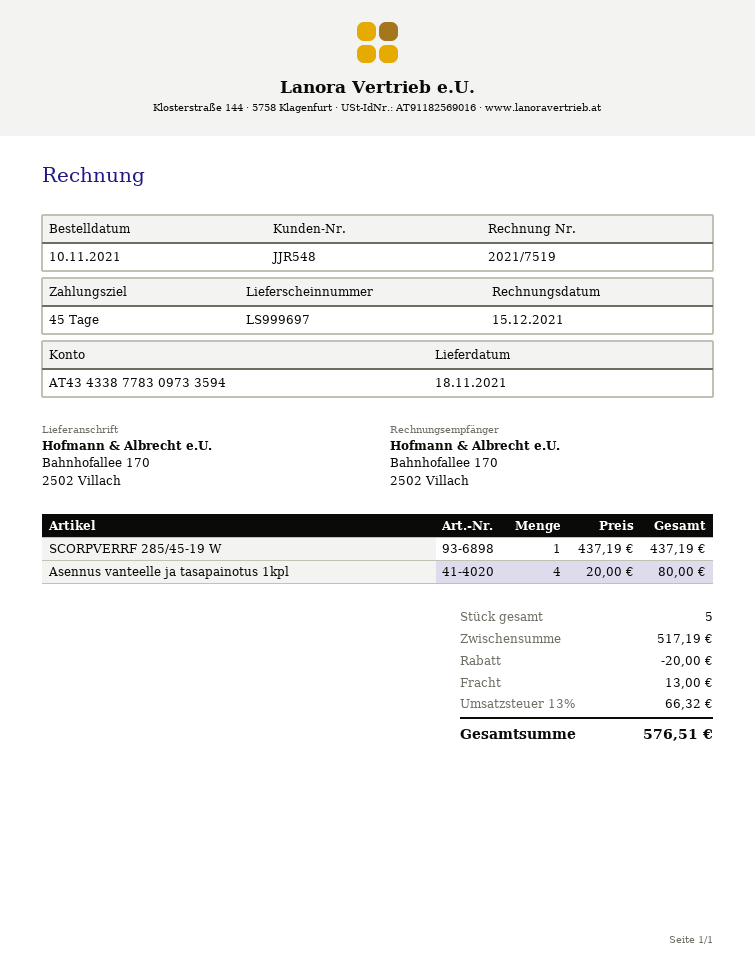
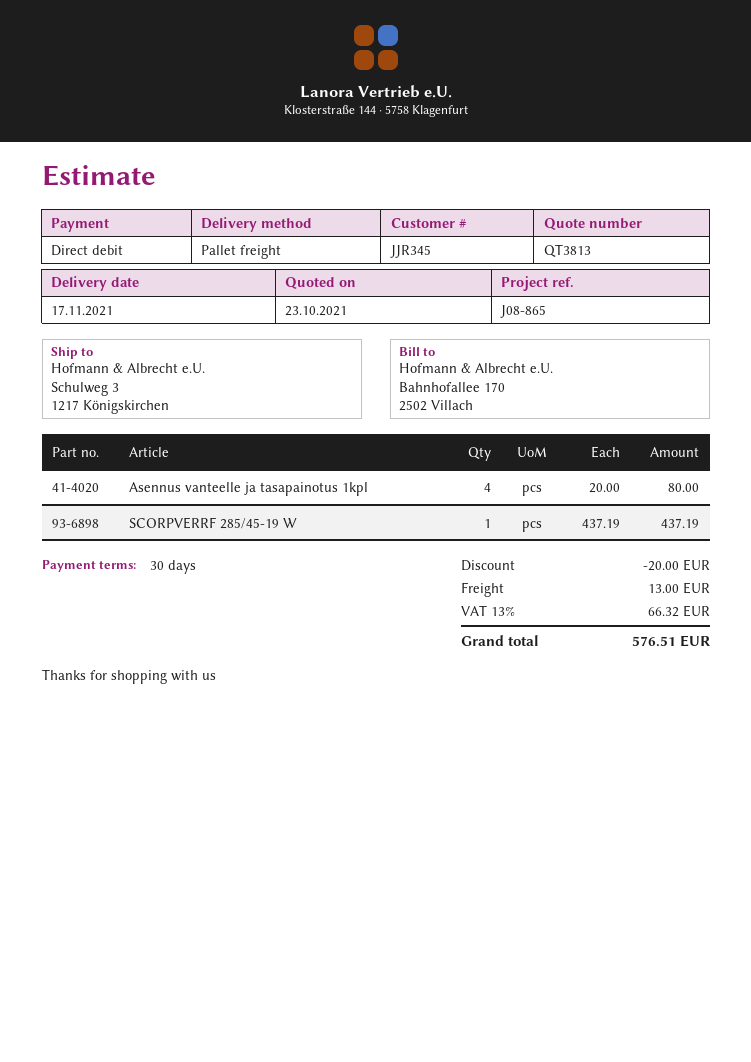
delivery date: 2021-11-18 -> 2021-11-17
payment terms: 45 days -> 30 days
customer number: JJR548 -> JJR345
ship to: Bahnhofallee 170, 2502 Villach -> Schulweg 3, 1217 Königskirchen

